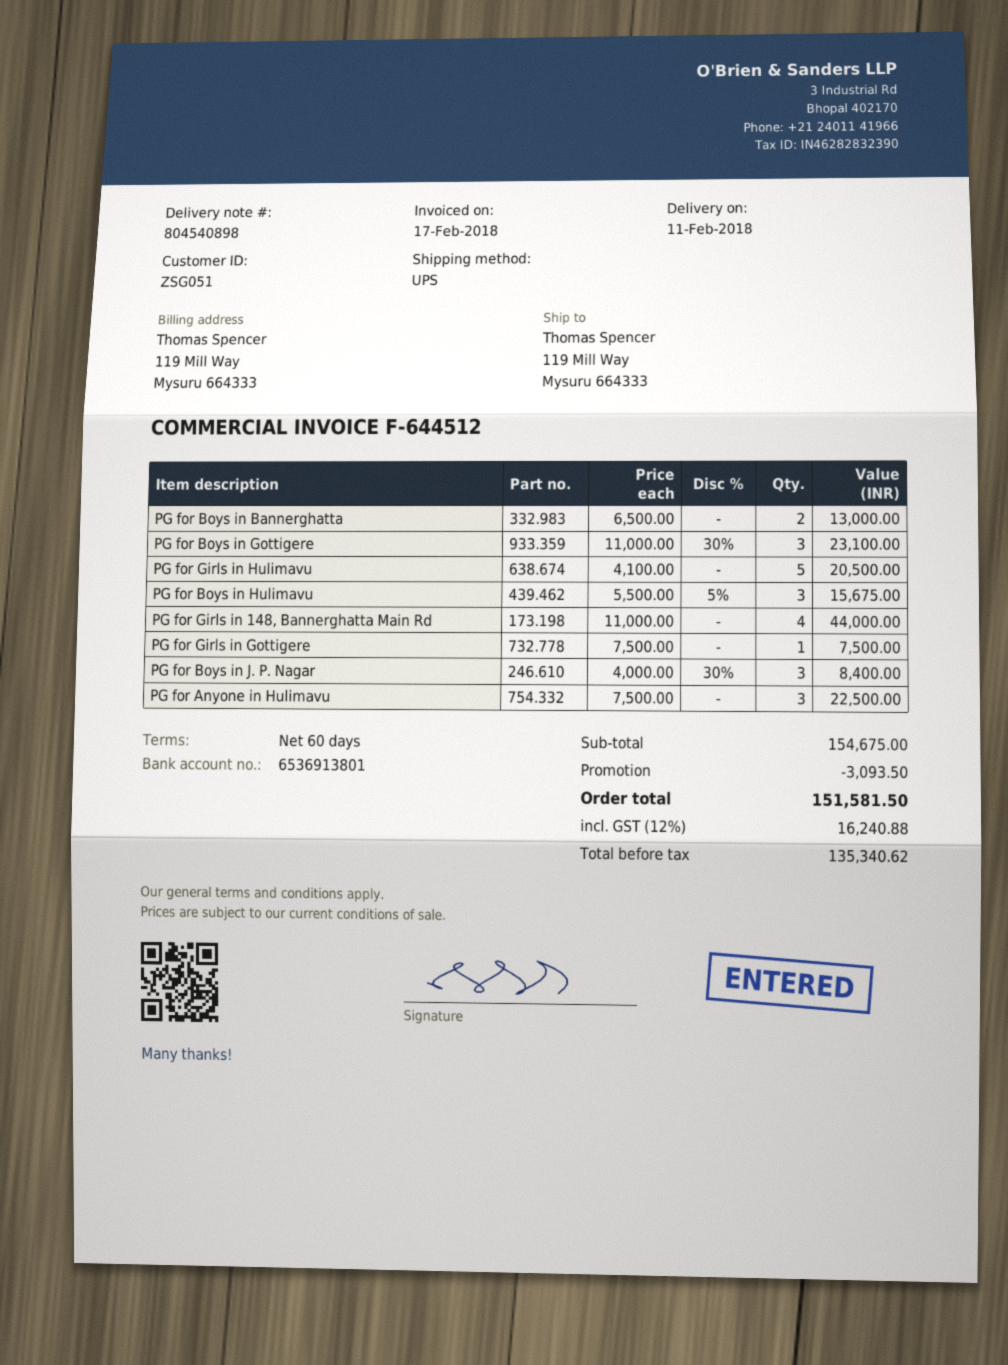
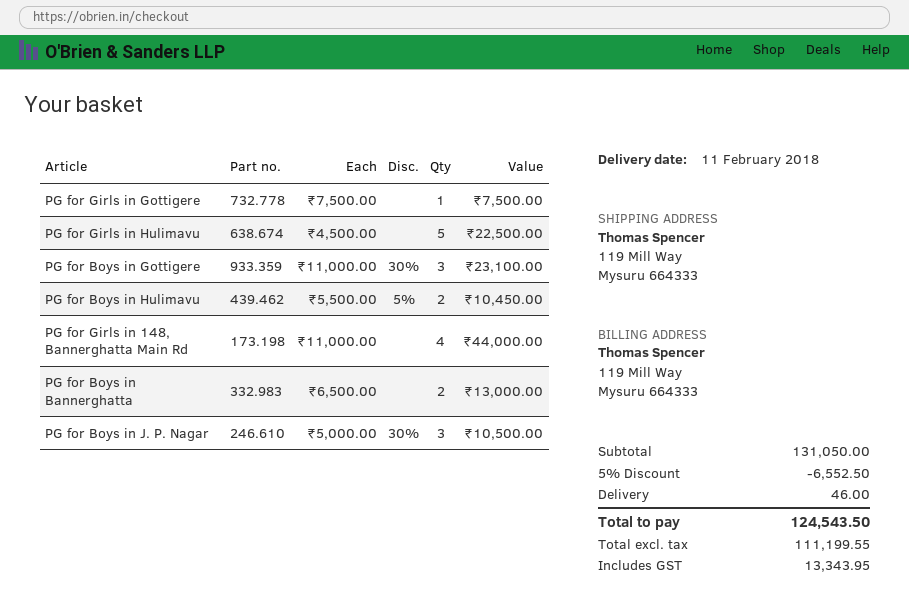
PG for Girls in Hulimavu: 5 x 4100.00 = 20500.00 -> 5 x 4500.00 = 22500.00
PG for Boys in Hulimavu: 3 x 5500.00 - 5% = 15675.00 -> 2 x 5500.00 - 5% = 10450.00
PG for Boys in J. P. Nagar: 3 x 4000.00 - 30% = 8400.00 -> 3 x 5000.00 - 30% = 10500.00
PG for Anyone in Hulimavu: 3 x 7500.00 = 22500.00 -> none
subtotal: 154675.00 -> 131050.00
discount: 3093.50 -> 6552.50
shipping: none -> 46.00
net: 135340.62 -> 111199.55
tax: 16240.88 -> 13343.95
total: 151581.50 -> 124543.50

